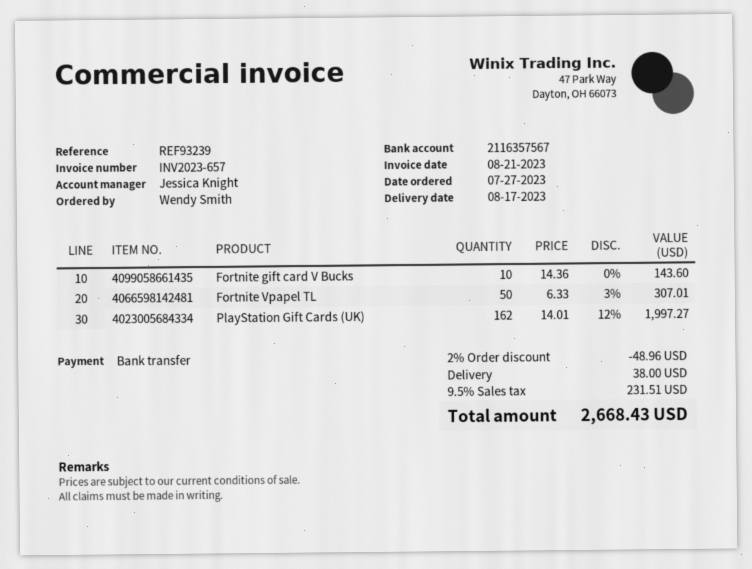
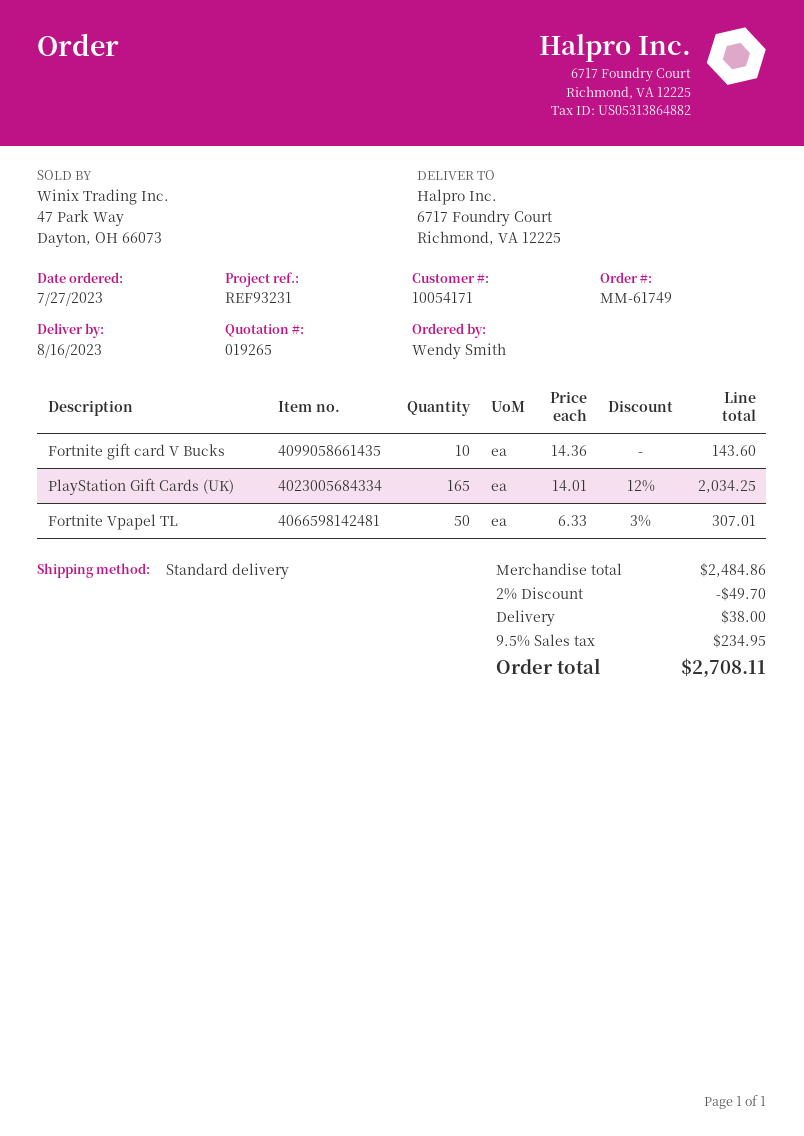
delivery date: 2023-08-17 -> 2023-08-16
reference: REF93239 -> REF93231
PlayStation Gift Cards (UK): 162 x 14.01 - 12% = 1997.27 -> 165 x 14.01 - 12% = 2034.25
discount: 2% = 48.96 -> 2% = 49.70
tax: 9.5% = 231.51 -> 9.5% = 234.95
total: 2668.43 -> 2708.11

